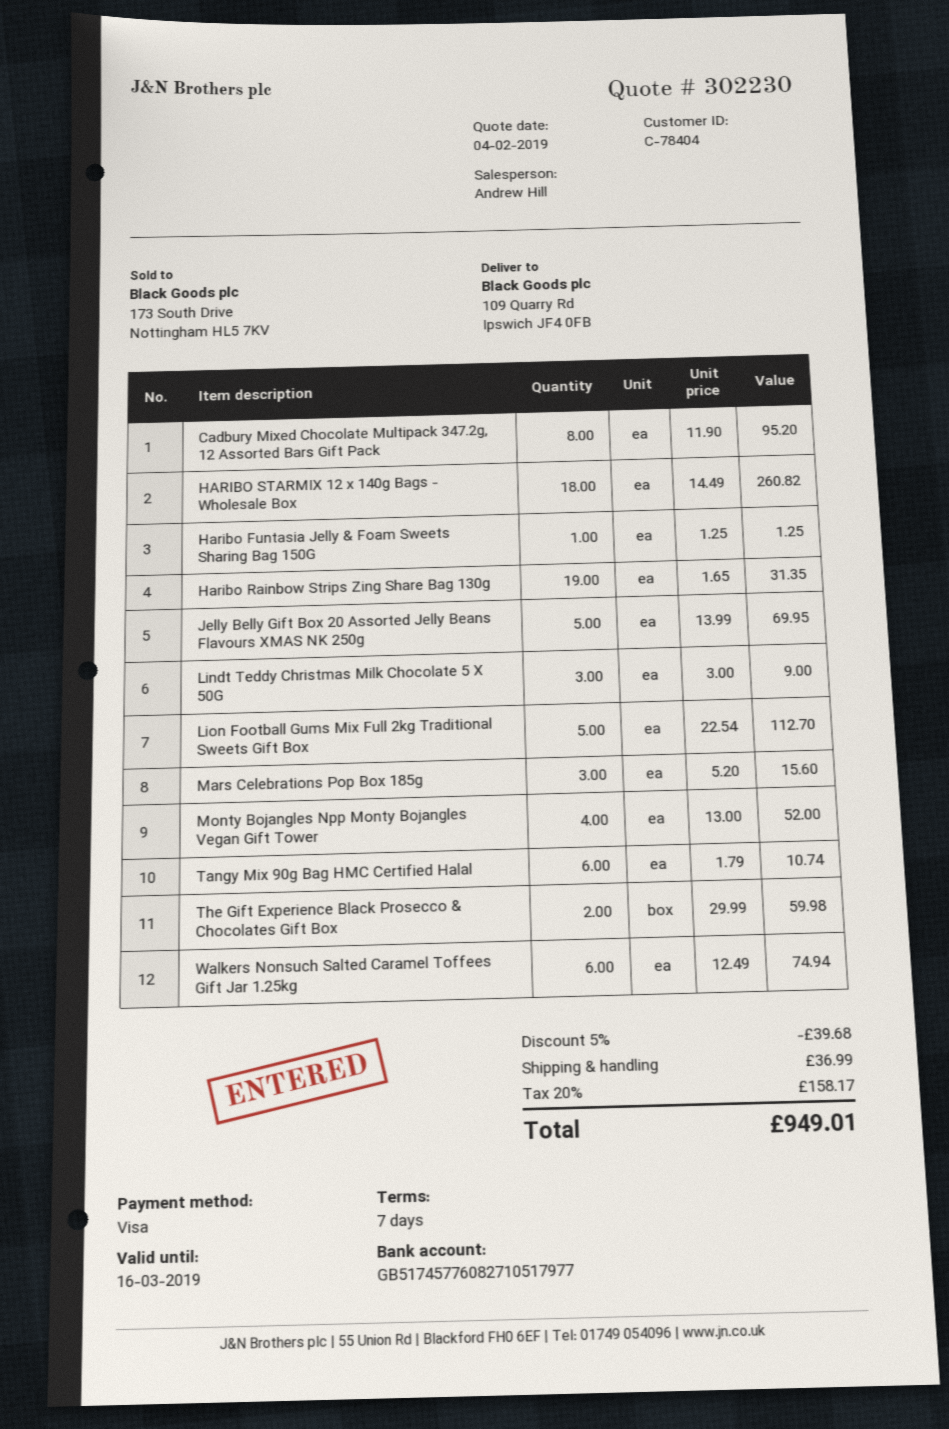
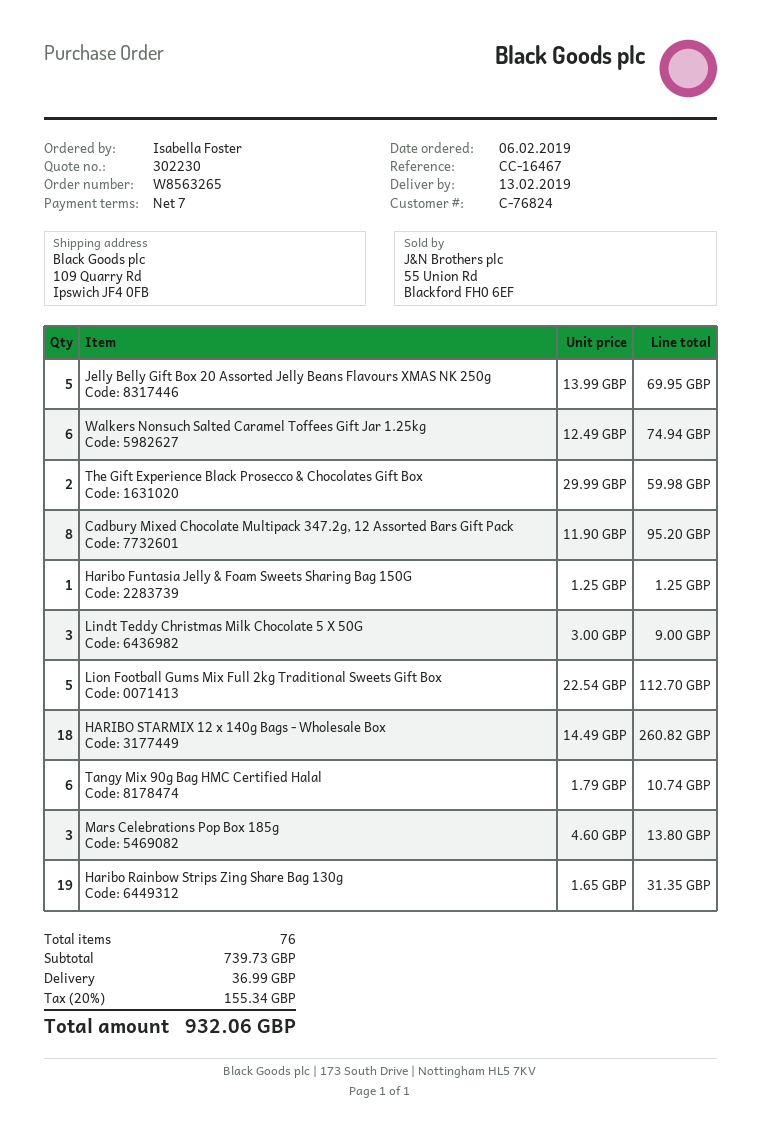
customer number: C-78404 -> C-76824
Mars Celebrations Pop Box 185g: 3 x 5.20 = 15.60 -> 3 x 4.60 = 13.80
Monty Bojangles Npp Monty Bojangles Vegan Gift Tower: 4 x 13.00 = 52.00 -> none
discount: 5% = 39.68 -> none
tax: 20% = 158.17 -> 20% = 155.34
total: 949.01 -> 932.06

